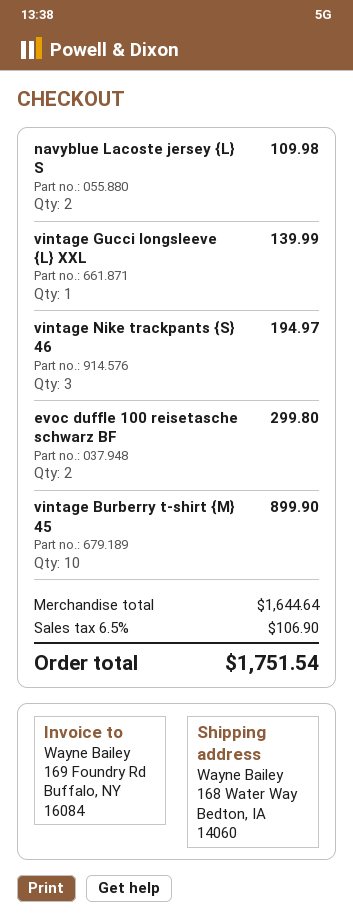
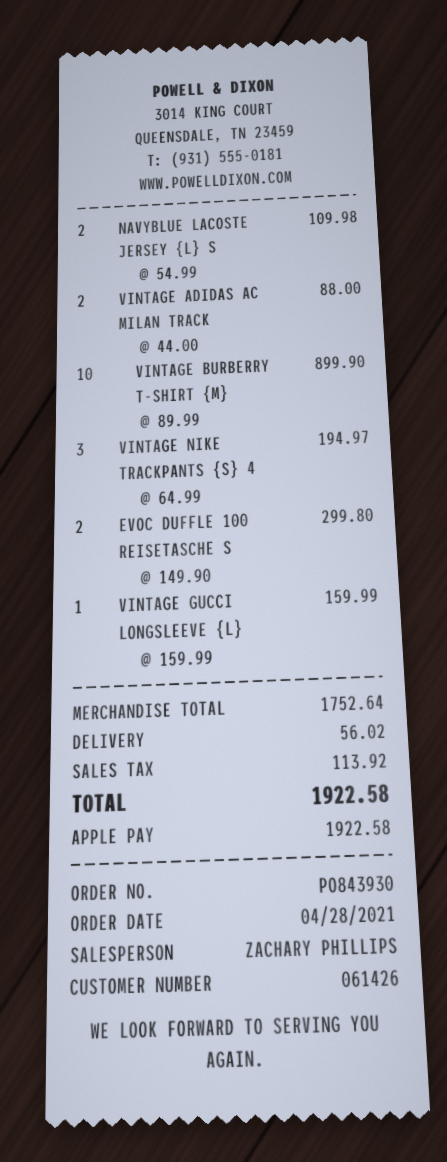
vintage Gucci longsleeve {L} XXL: 1 for 139.99 -> 1 for 159.99
VINTAGE ADIDAS AC MILAN TRACK: none -> 2 for 88.00
subtotal: 1644.64 -> 1752.64
shipping: none -> 56.02
tax: 106.90 -> 113.92
total: 1751.54 -> 1922.58

